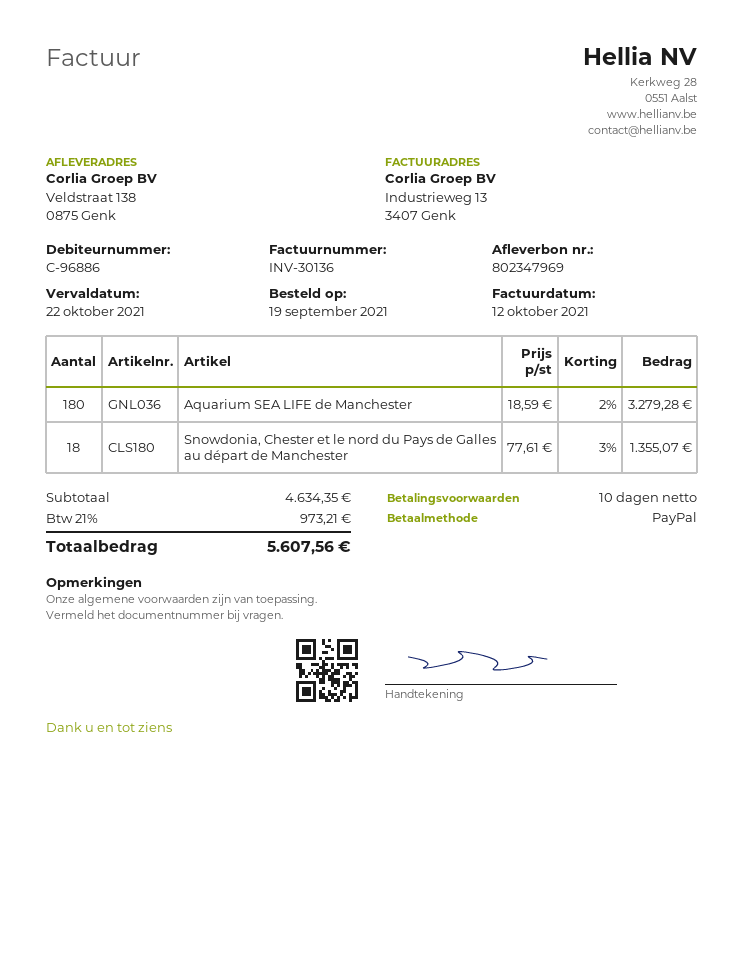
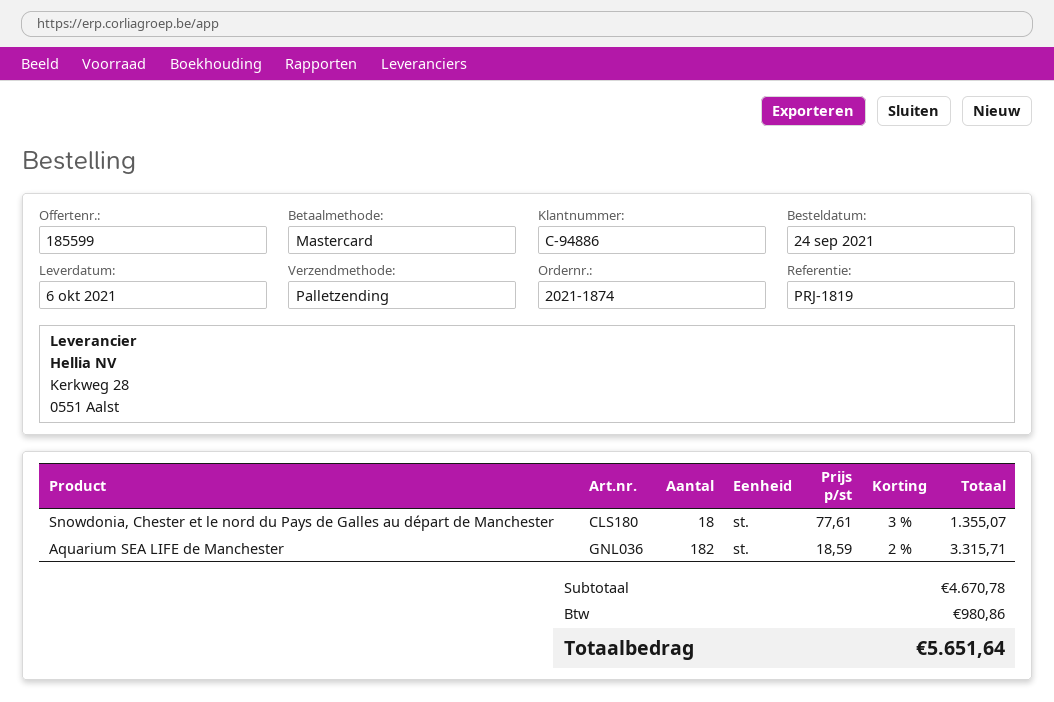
order date: 2021-09-19 -> 2021-09-24
customer number: C-96886 -> C-94886
payment method: PayPal -> Mastercard
Aquarium SEA LIFE de Manchester: 180 x 18.59 - 2% = 3279.28 -> 182 x 18.59 - 2% = 3315.71
subtotal: 4634.35 -> 4670.78
tax: 973.21 -> 980.86
total: 5607.56 -> 5651.64

